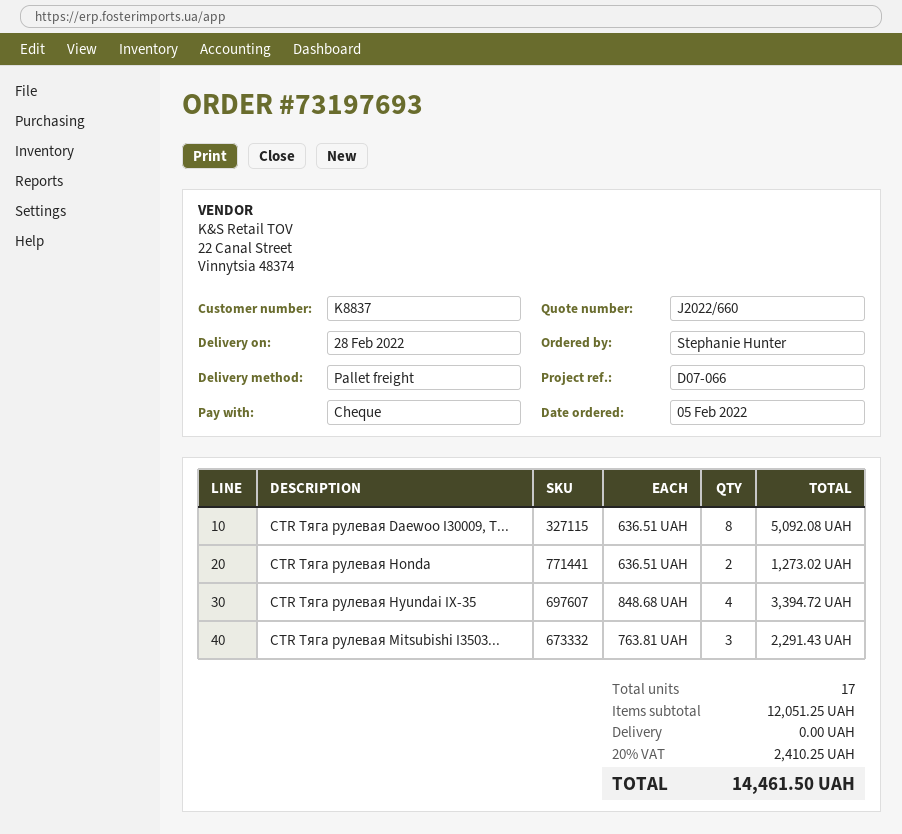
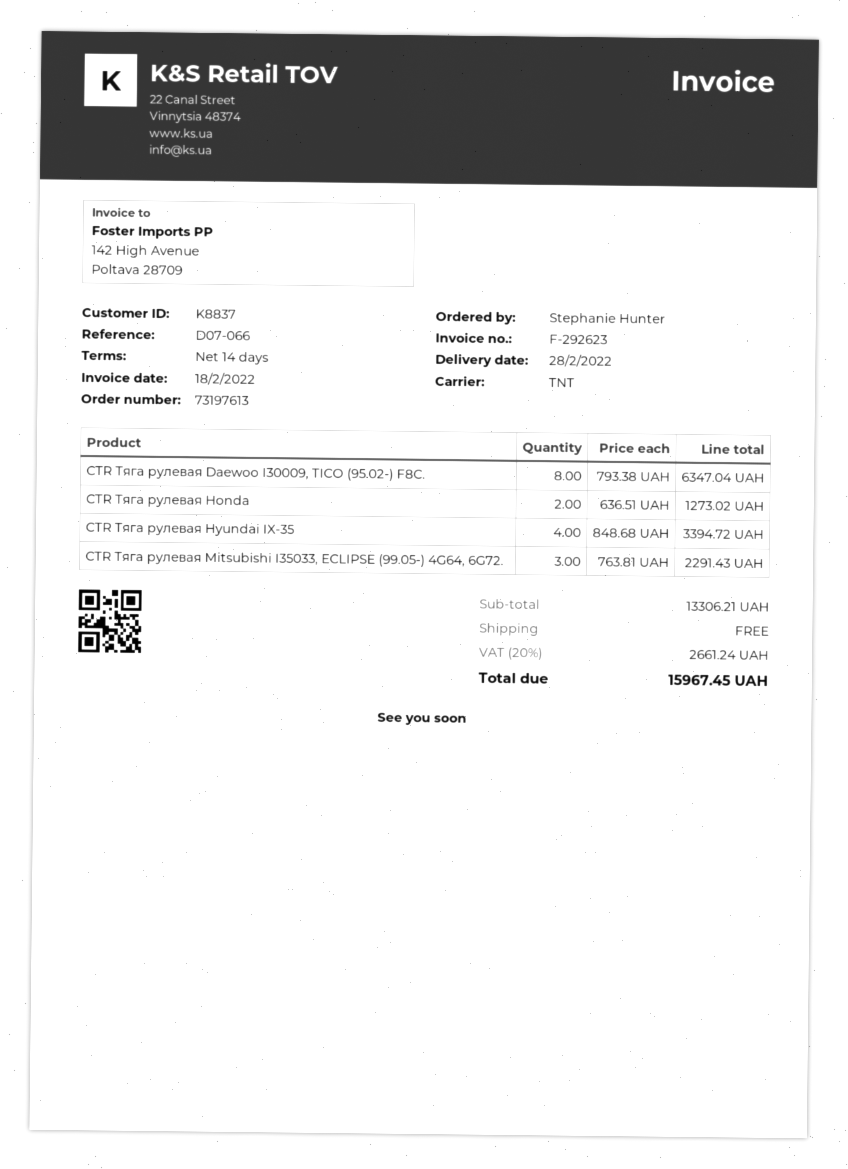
order number: 73197693 -> 73197613
shipping method: pallet freight -> TNT
CTR Тяга рулевая Daewoo I30009, T...: 8 x 636.51 = 5092.08 -> 8 x 793.38 = 6347.04
subtotal: 12051.25 -> 13306.21
tax: 20% = 2410.25 -> 20% = 2661.24
total: 14461.50 -> 15967.45

